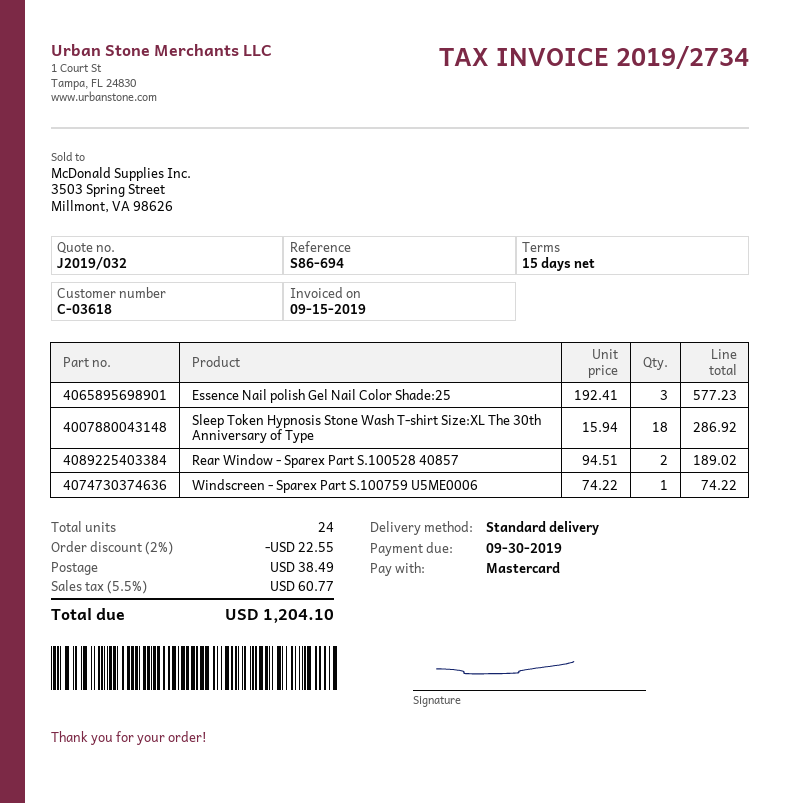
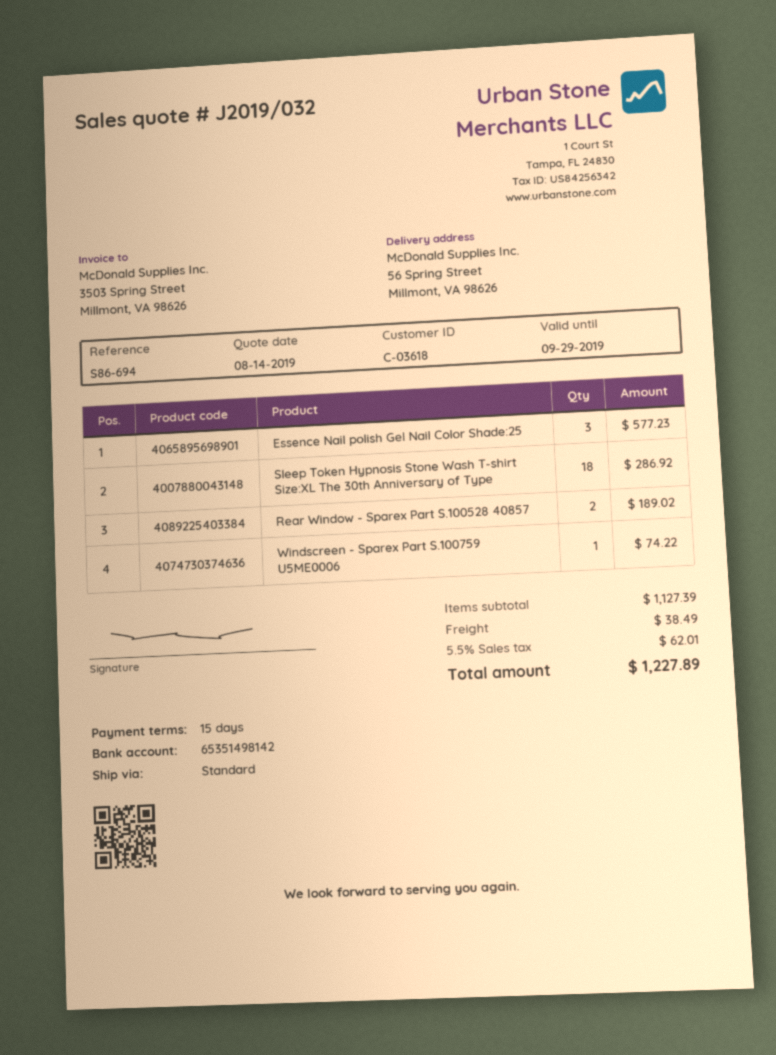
discount: 2% = 22.55 -> none
tax: 5.5% = 60.77 -> 5.5% = 62.01
total: 1204.10 -> 1227.89

